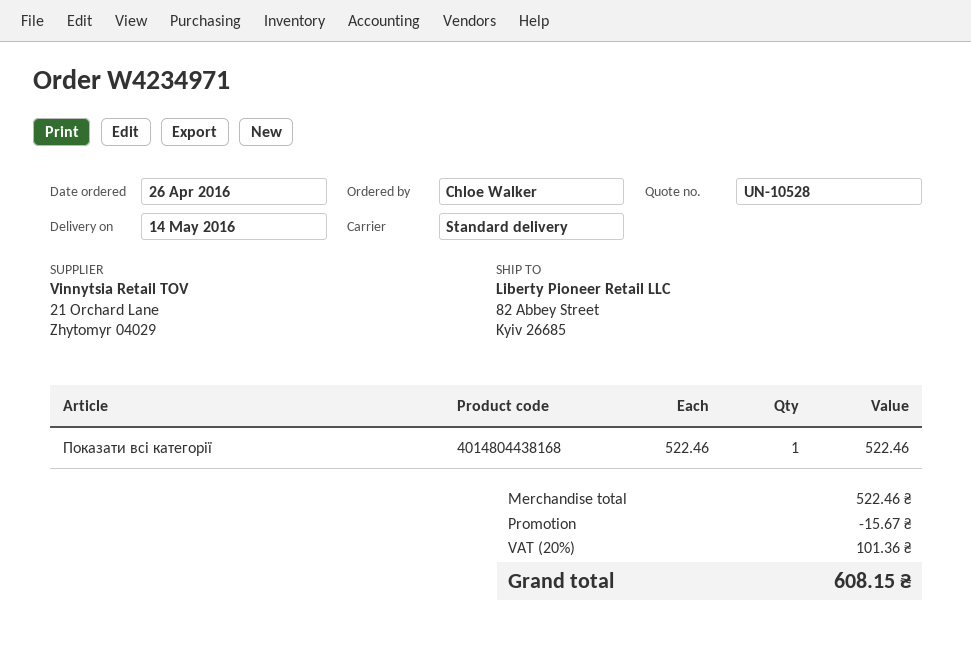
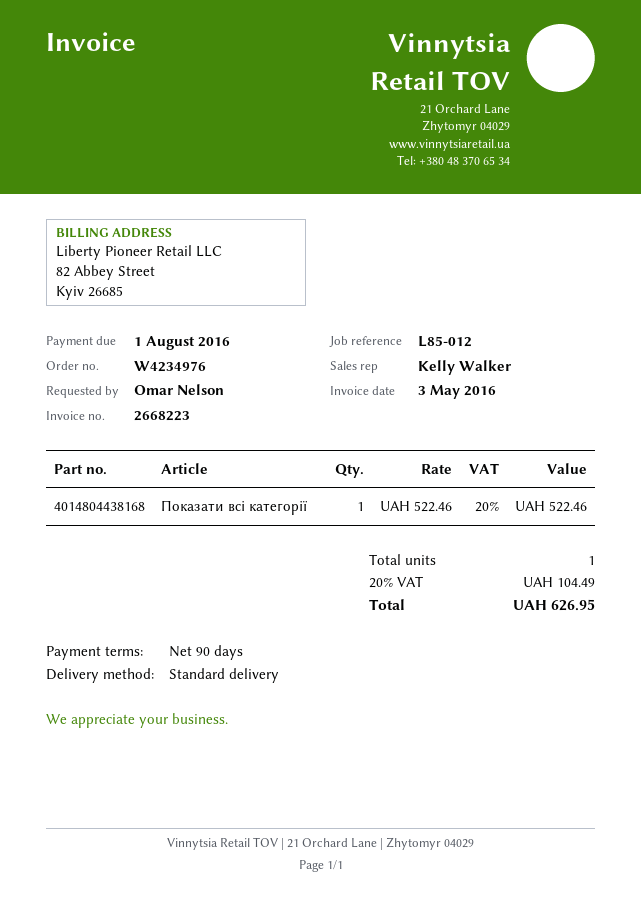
order number: W4234971 -> W4234976
ordered by: Chloe Walker -> Omar Nelson
discount: 15.67 -> none
tax: 20% = 101.36 -> 20% = 104.49
total: 608.15 -> 626.95

